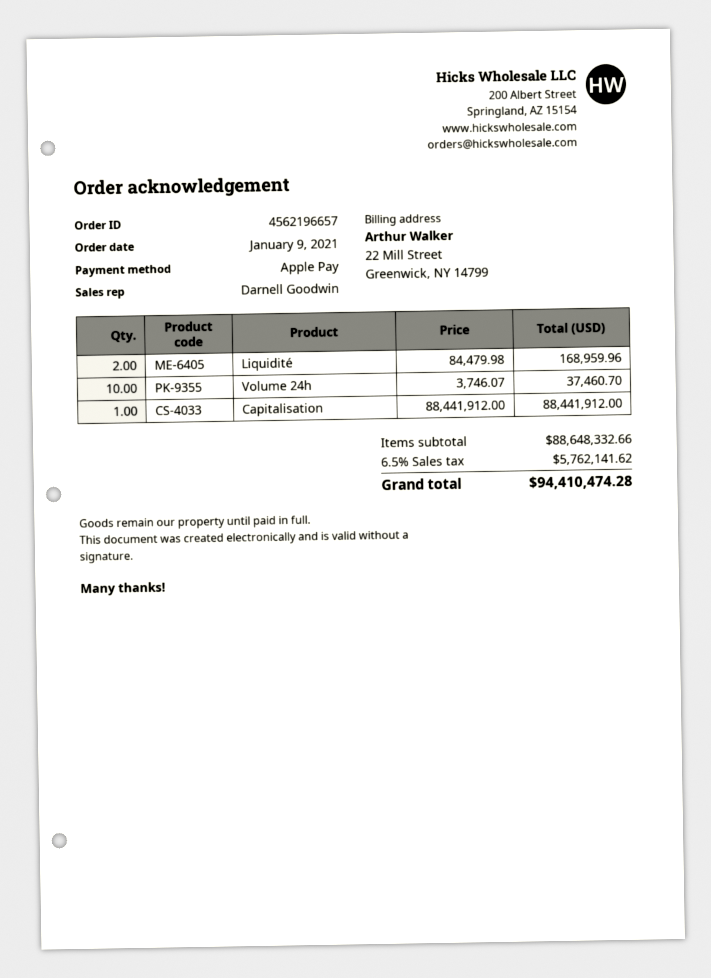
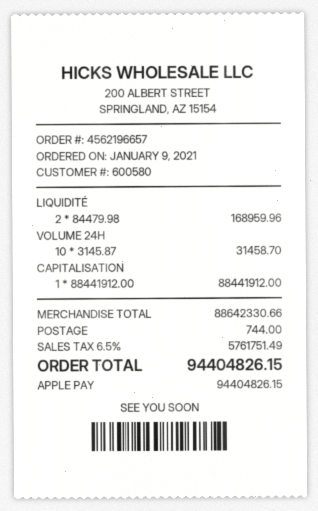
Volume 24h: 10 x 3746.07 = 37460.70 -> 10 x 3145.87 = 31458.70
subtotal: 88648332.66 -> 88642330.66
shipping: none -> 744.00
tax: 6.5% = 5762141.62 -> 6.5% = 5761751.49
total: 94410474.28 -> 94404826.15

